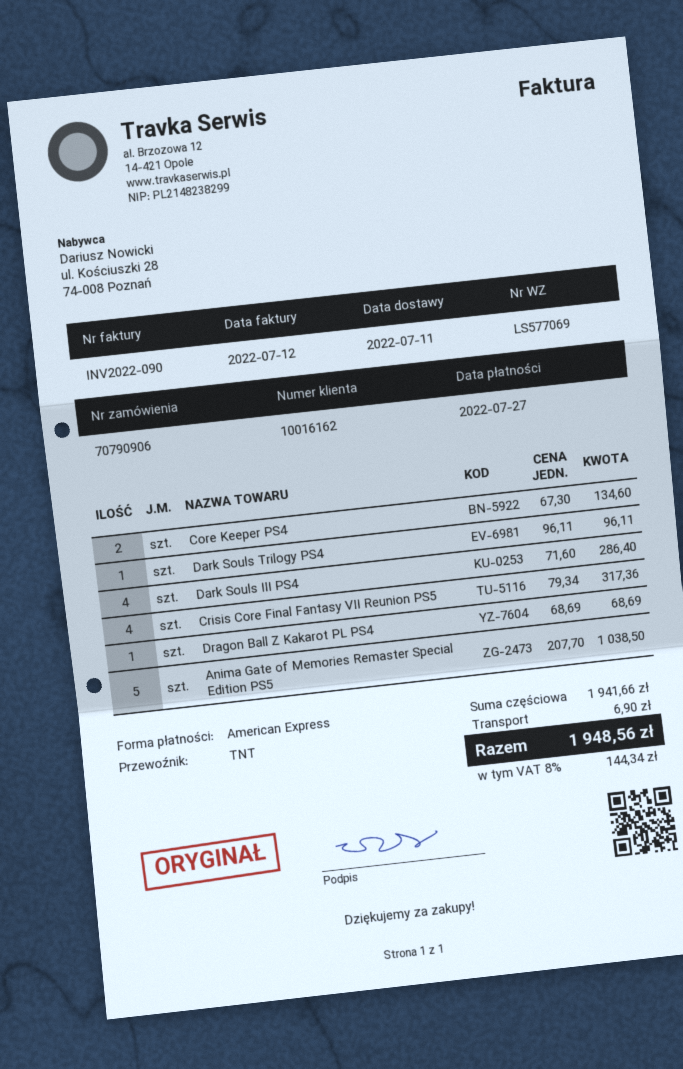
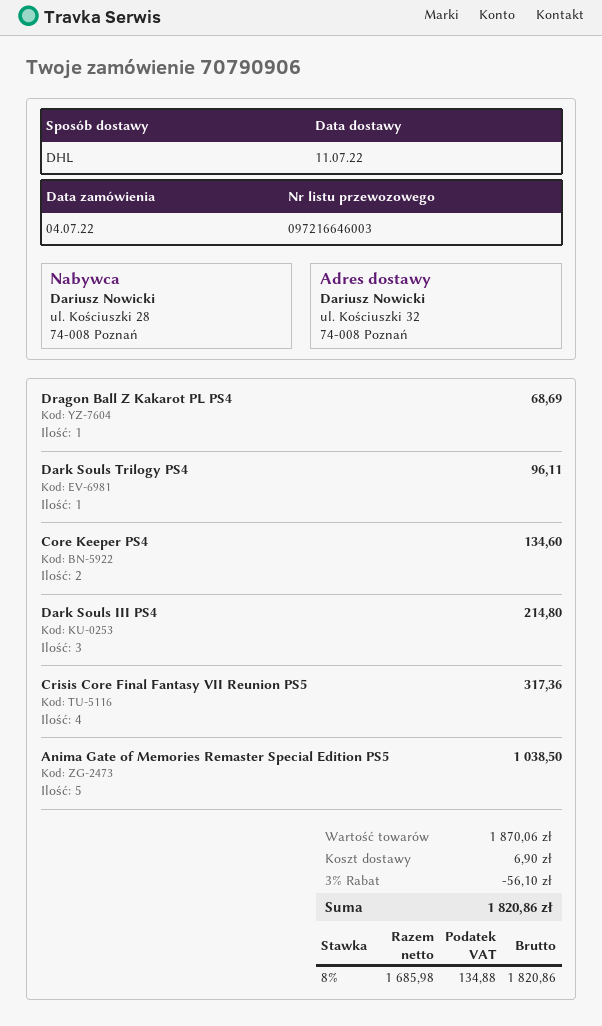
shipping method: TNT -> DHL
Dark Souls III PS4: 4 for 286.40 -> 3 for 214.80
subtotal: 1941.66 -> 1870.06
discount: none -> 3% = 56.10
tax: 8% = 144.34 -> 8% = 134.88
total: 1948.56 -> 1820.86

